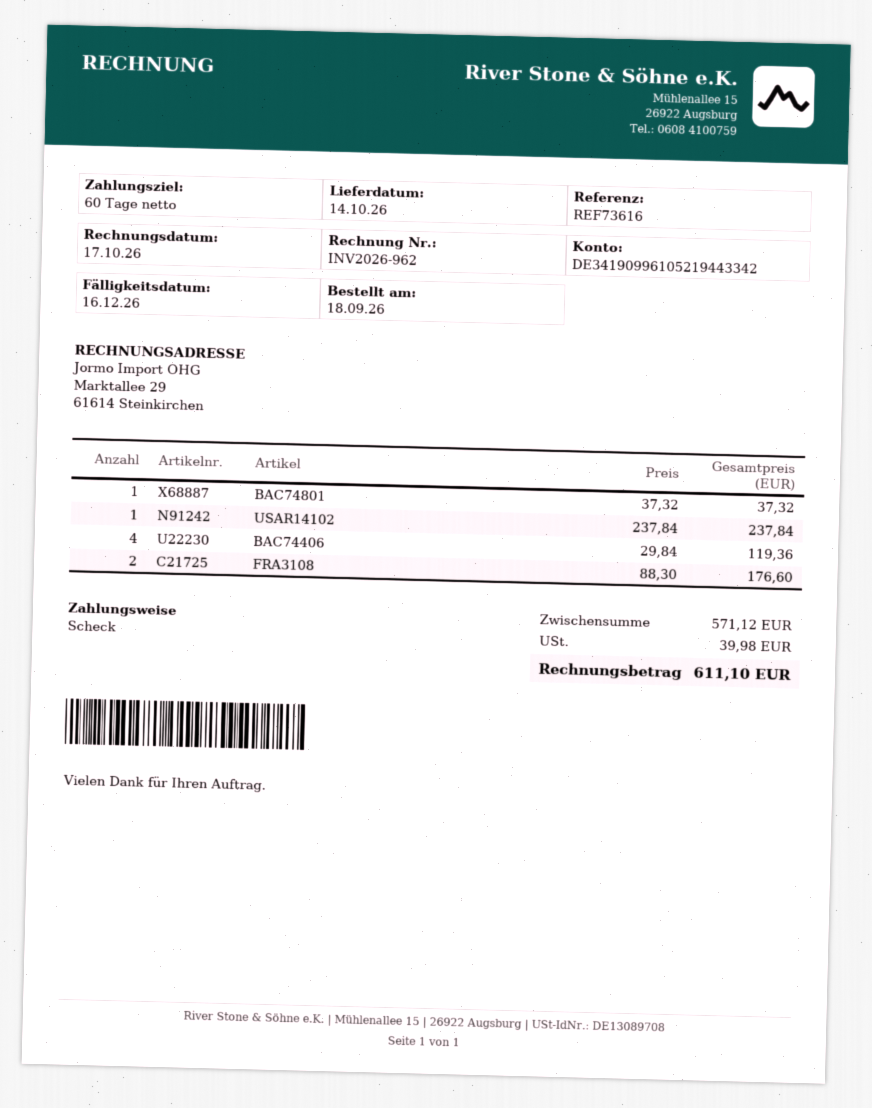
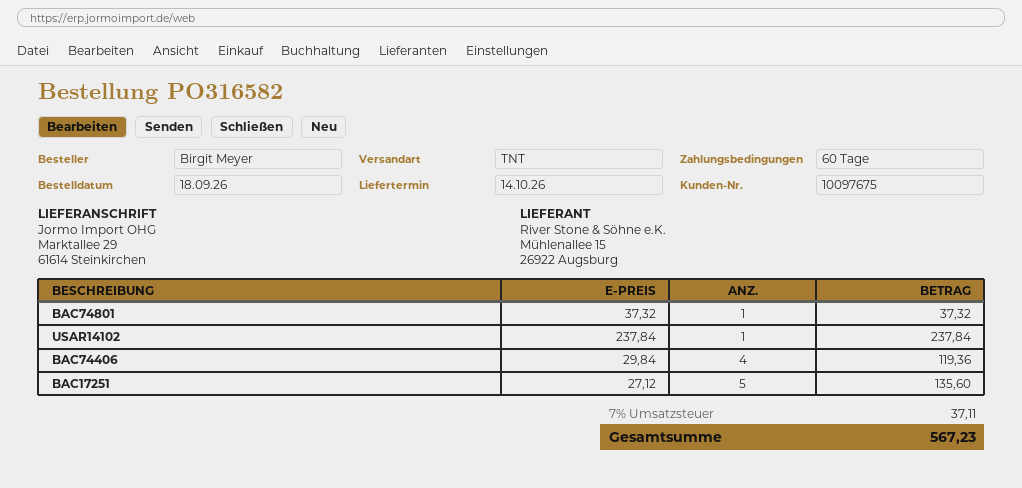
FRA3108: 2 x 88.30 = 176.60 -> none
BAC17251: none -> 5 x 27.12 = 135.60
tax: 39.98 -> 37.11
total: 611.10 -> 567.23

